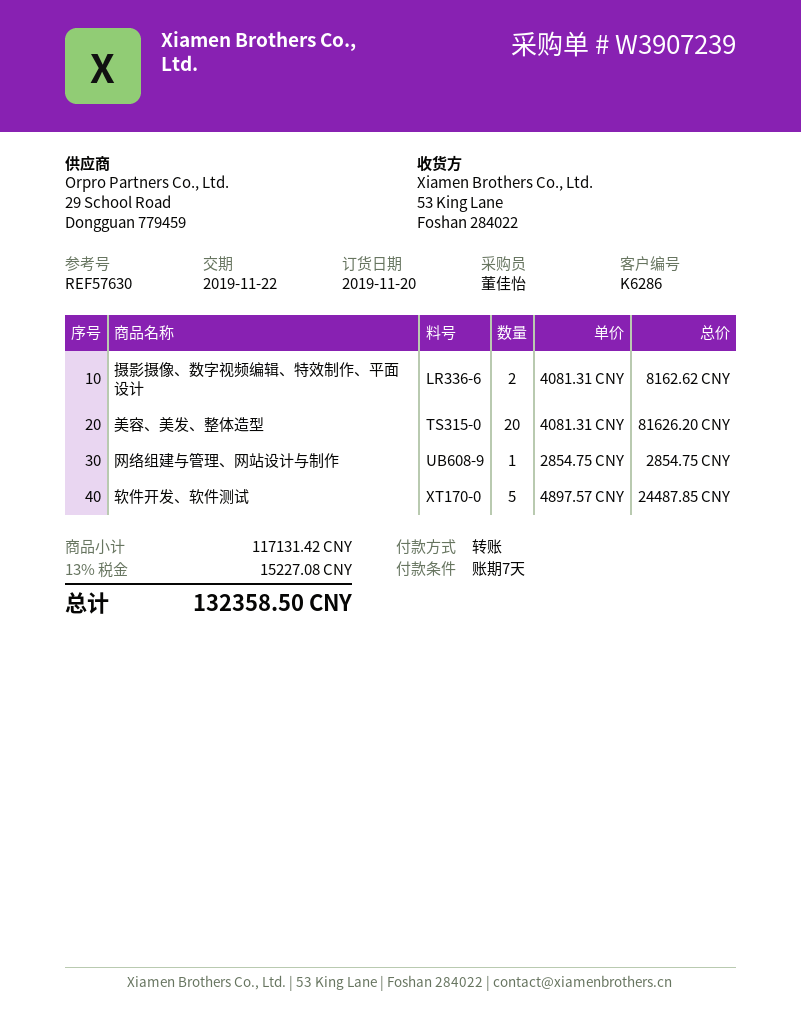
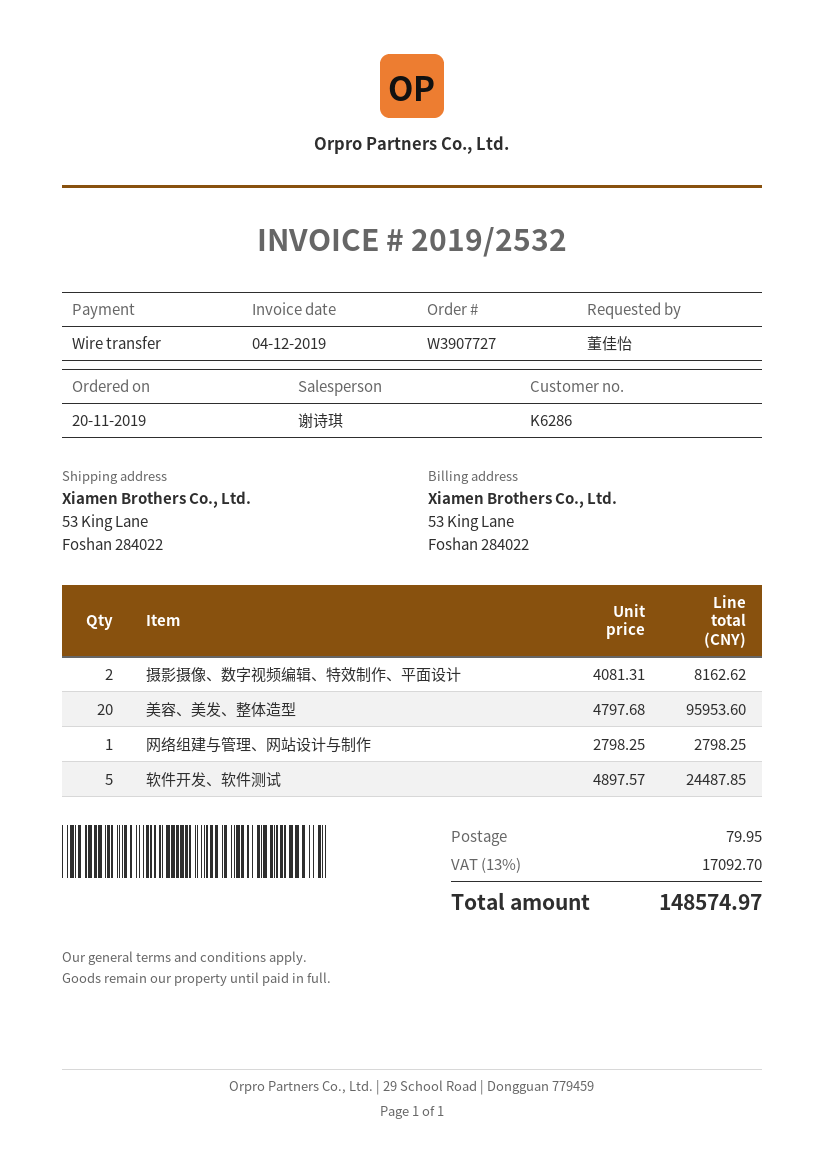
order number: W3907239 -> W3907727
美容、美发、整体造型: 20 x 4081.31 = 81626.20 -> 20 x 4797.68 = 95953.60
网络组建与管理、网站设计与制作: 1 x 2854.75 = 2854.75 -> 1 x 2798.25 = 2798.25
shipping: none -> 79.95
tax: 13% = 15227.08 -> 13% = 17092.70
total: 132358.50 -> 148574.97

